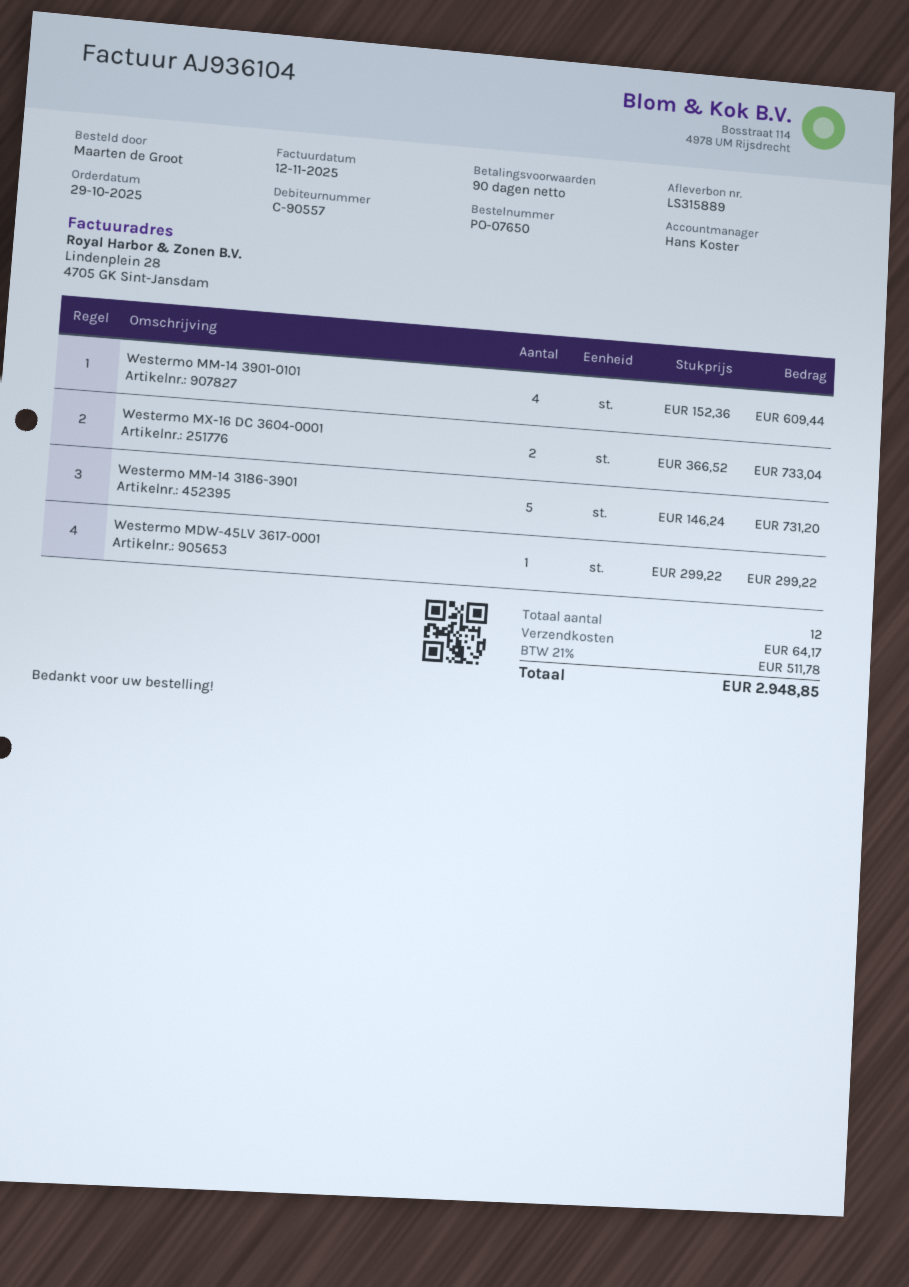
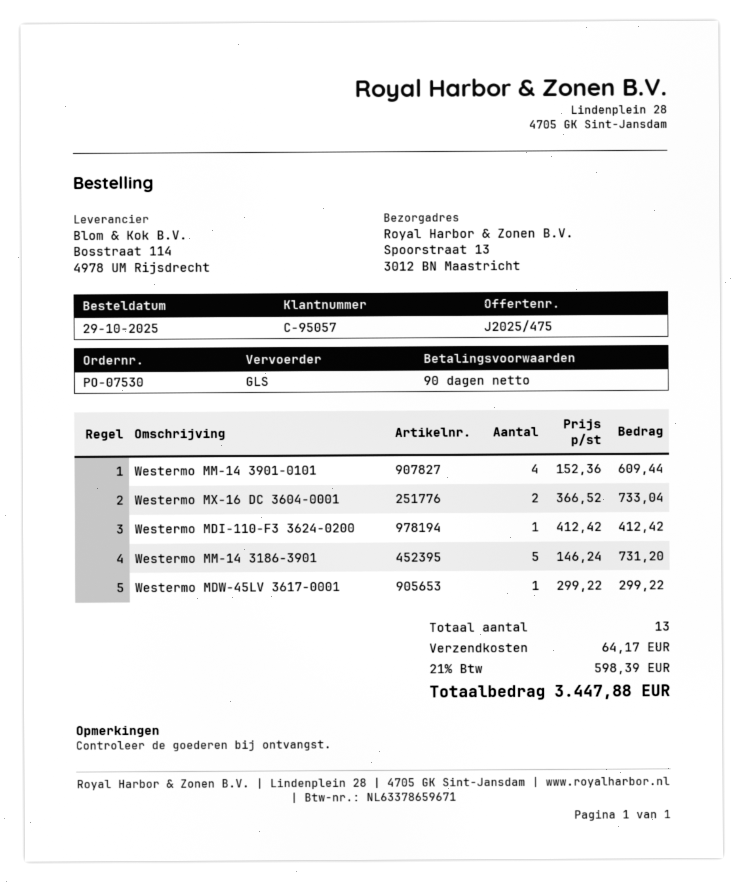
order number: PO-07650 -> PO-07530
customer number: C-90557 -> C-95057
Westermo MDI-110-F3 3624-0200: none -> 1 x 412.42 = 412.42
total quantity: 12 -> 13
tax: 21% = 511.78 -> 21% = 598.39
total: 2948.85 -> 3447.88

